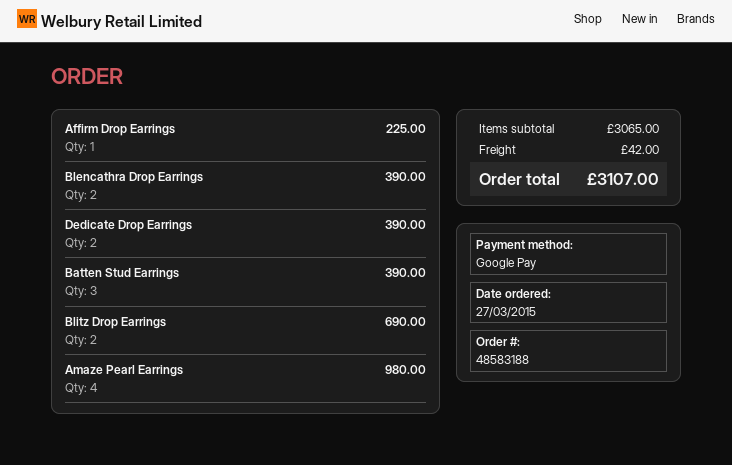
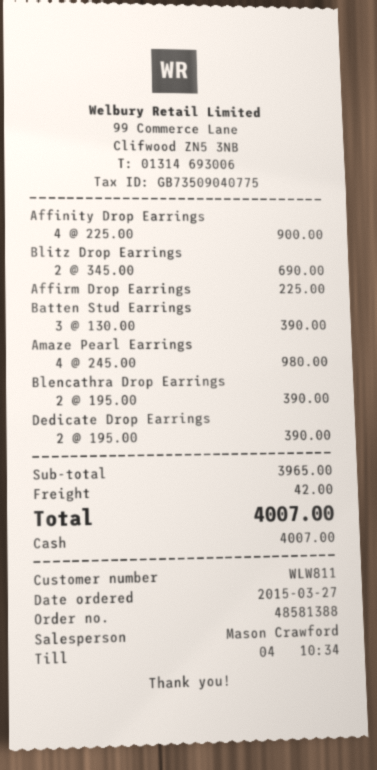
order number: 48583188 -> 48581388
payment method: Google Pay -> cash
Affinity Drop Earrings: none -> 4 for 900.00
subtotal: 3065.00 -> 3965.00
total: 3107.00 -> 4007.00

